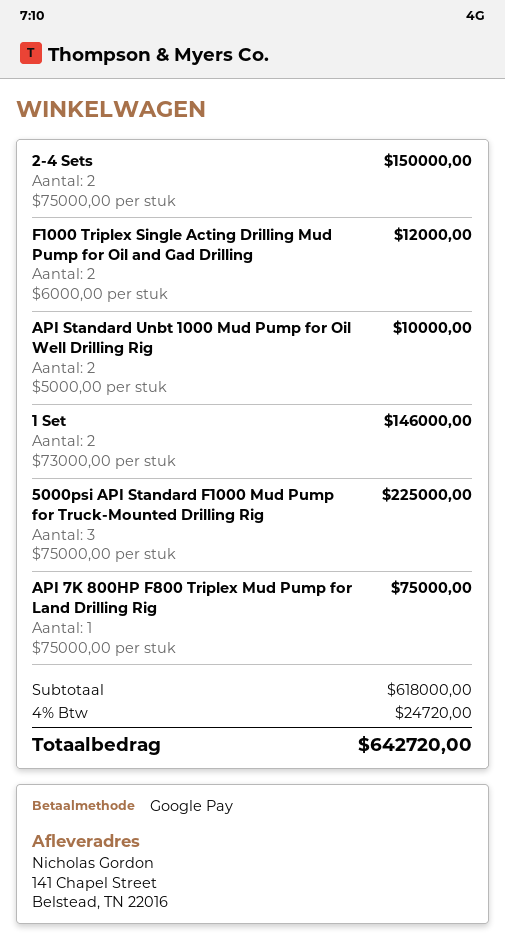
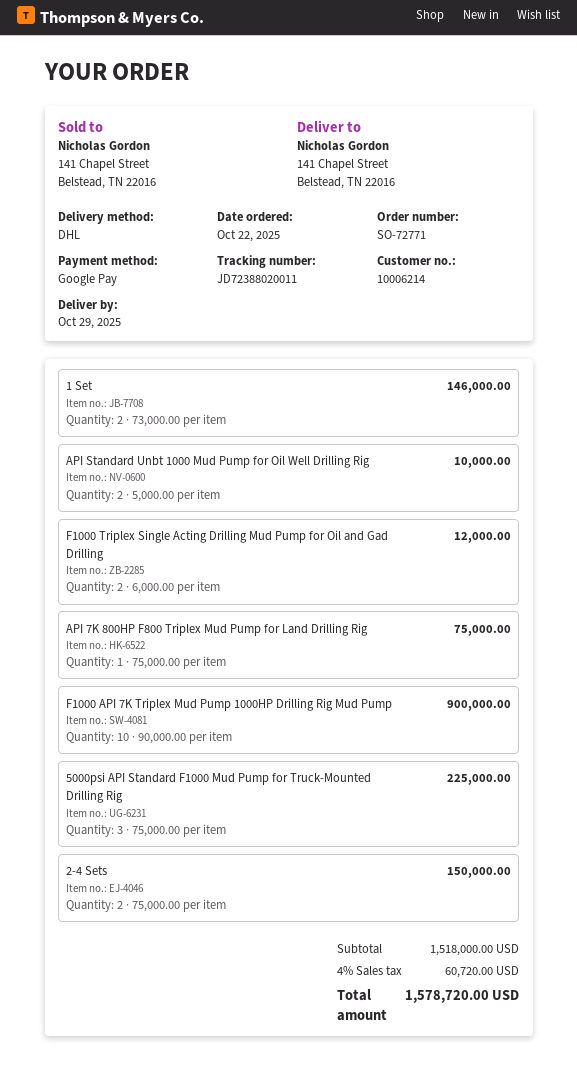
F1000 API 7K Triplex Mud Pump 1000HP Drilling Rig Mud Pump: none -> 10 x 90000.00 = 900000.00
subtotal: 618000.00 -> 1518000.00
tax: 4% = 24720.00 -> 4% = 60720.00
total: 642720.00 -> 1578720.00

